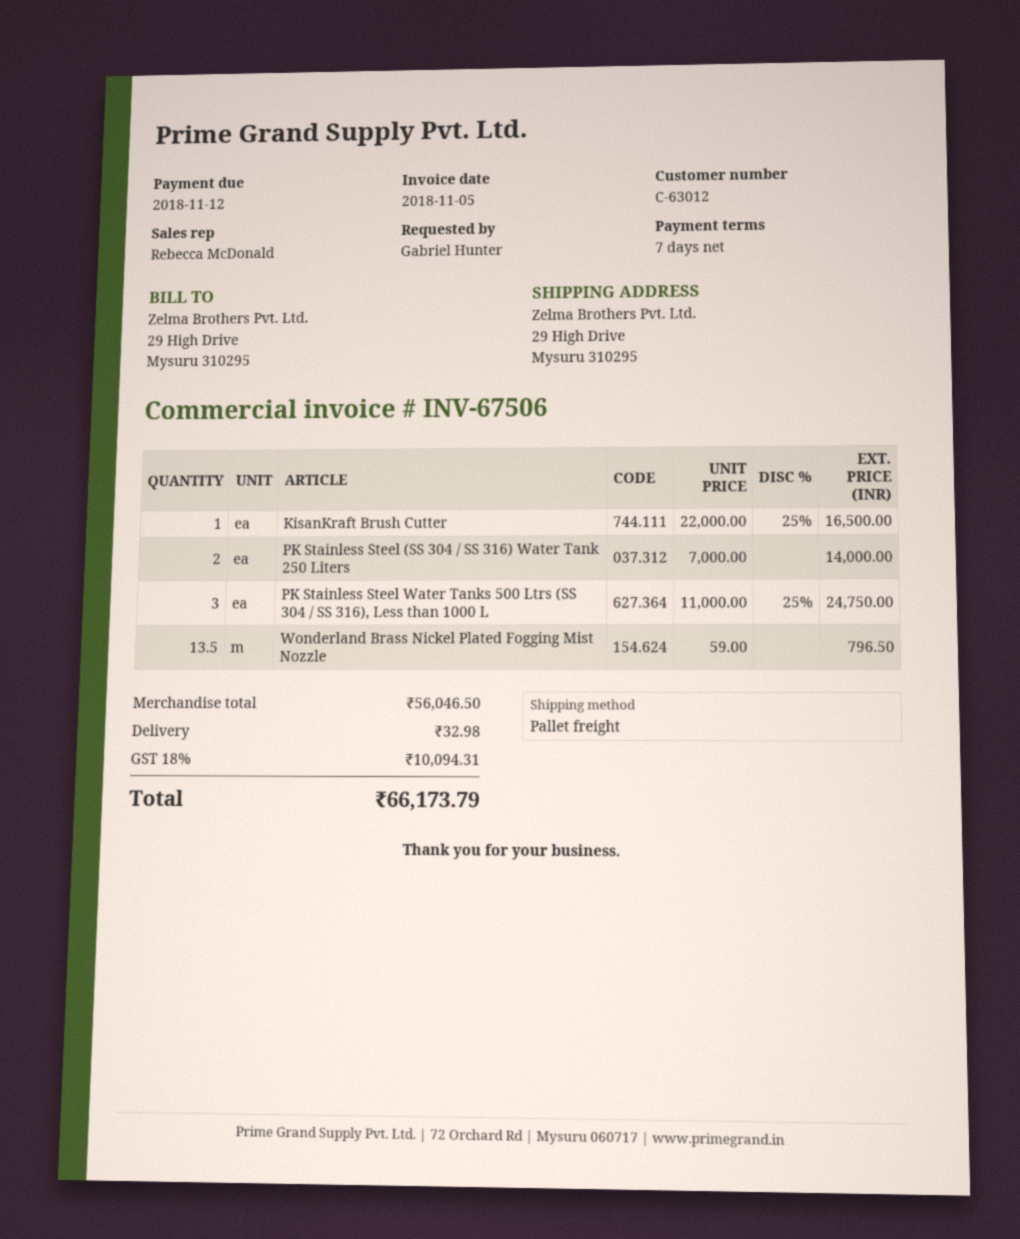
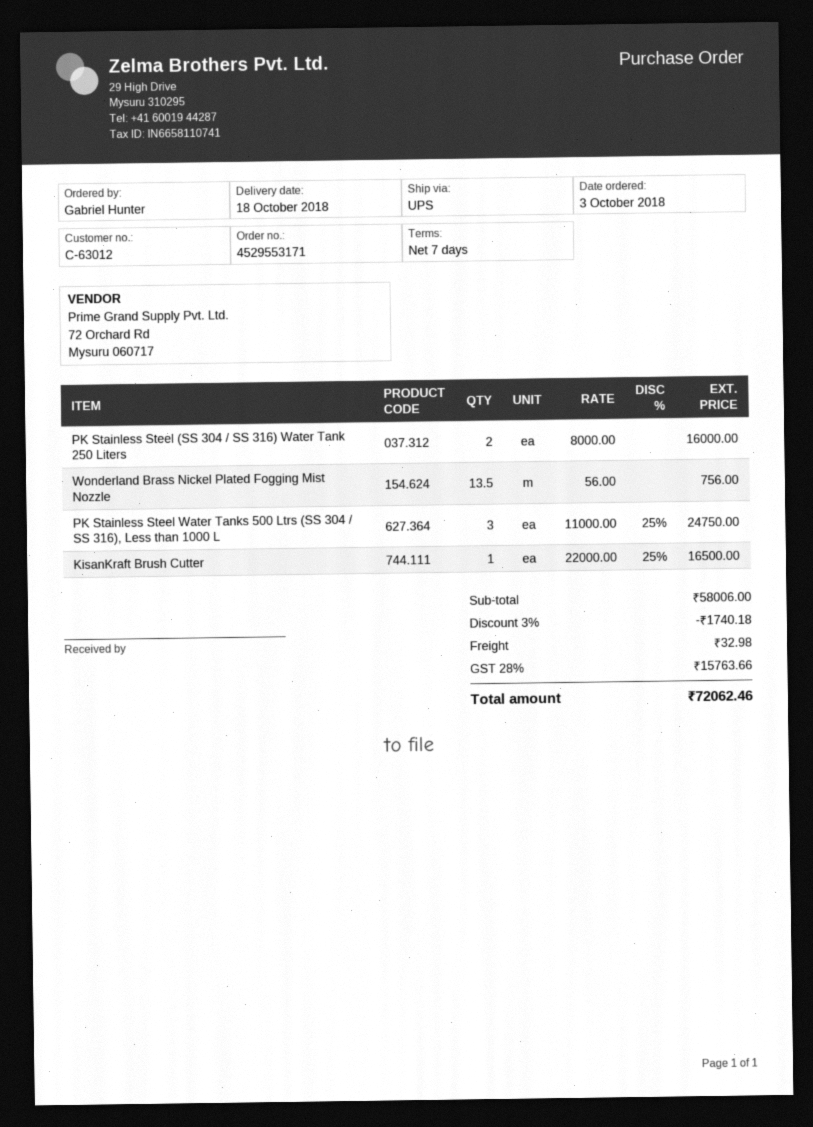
shipping method: pallet freight -> UPS
PK Stainless Steel (SS 304 / SS 316) Water Tank 250 Liters: 2 x 7000.00 = 14000.00 -> 2 x 8000.00 = 16000.00
Wonderland Brass Nickel Plated Fogging Mist Nozzle: 13.5 x 59.00 = 796.50 -> 13.5 x 56.00 = 756.00
subtotal: 56046.50 -> 58006.00
discount: none -> 3% = 1740.18
tax: 18% = 10094.31 -> 28% = 15763.66
total: 66173.79 -> 72062.46

